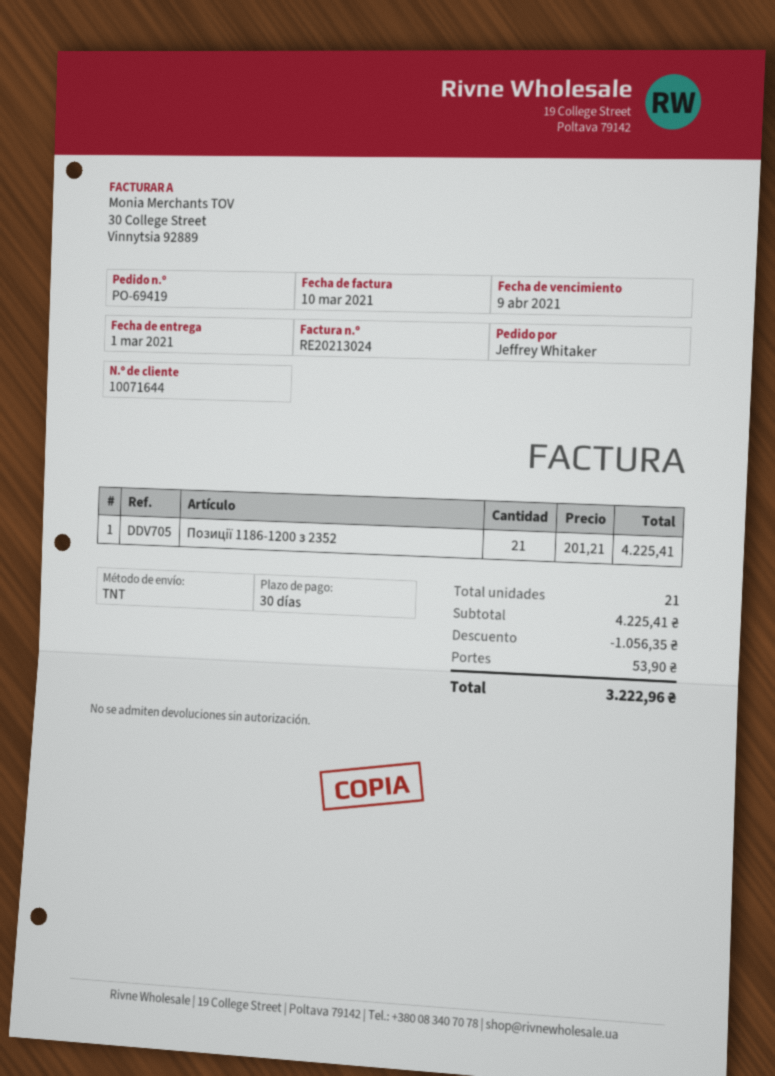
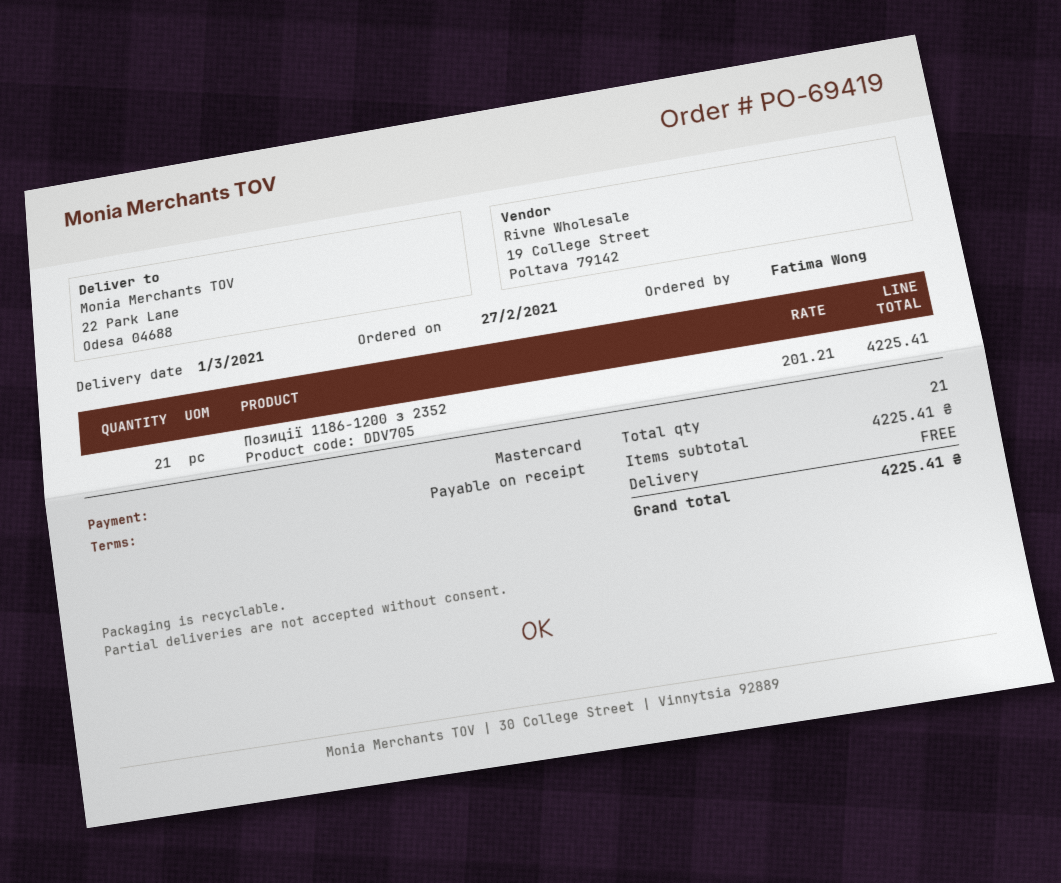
payment terms: 30 days -> on receipt
ordered by: Jeffrey Whitaker -> Fatima Wong
discount: 1056.35 -> none
shipping: 53.90 -> 0.00
total: 3222.96 -> 4225.41

